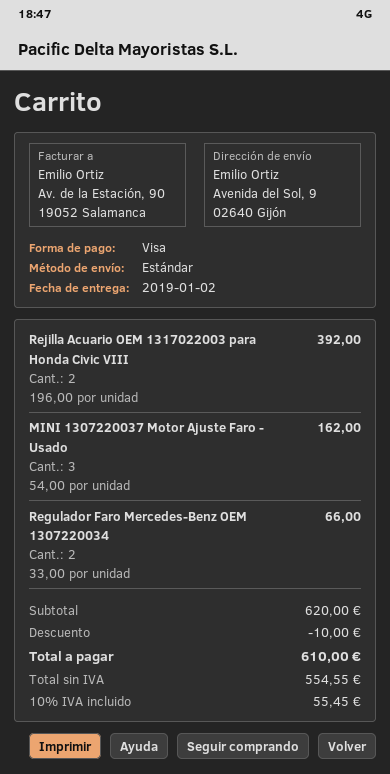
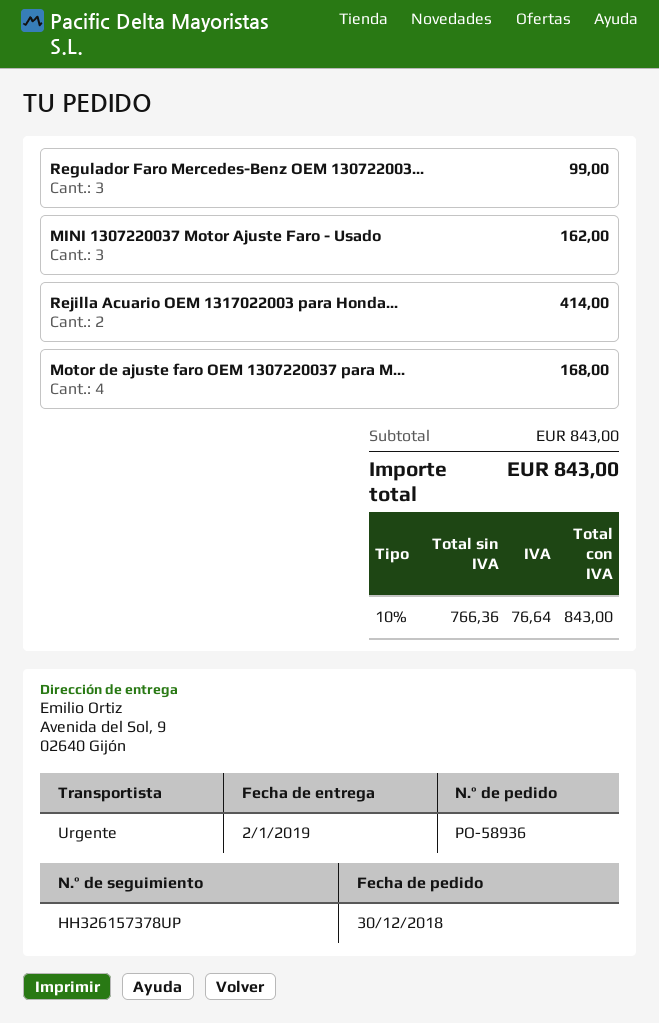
shipping method: standard -> express
Rejilla Acuario OEM 1317022003 para Honda Civic VIII: 2 for 392.00 -> 2 for 414.00
Regulador Faro Mercedes-Benz OEM 1307220034: 2 for 66.00 -> 3 for 99.00
Motor de ajuste faro OEM 1307220037 para M...: none -> 4 for 168.00
subtotal: 620.00 -> 843.00
discount: 10.00 -> none
net: 554.55 -> 766.36
tax: 10% = 55.45 -> 10% = 76.64
total: 610.00 -> 843.00

